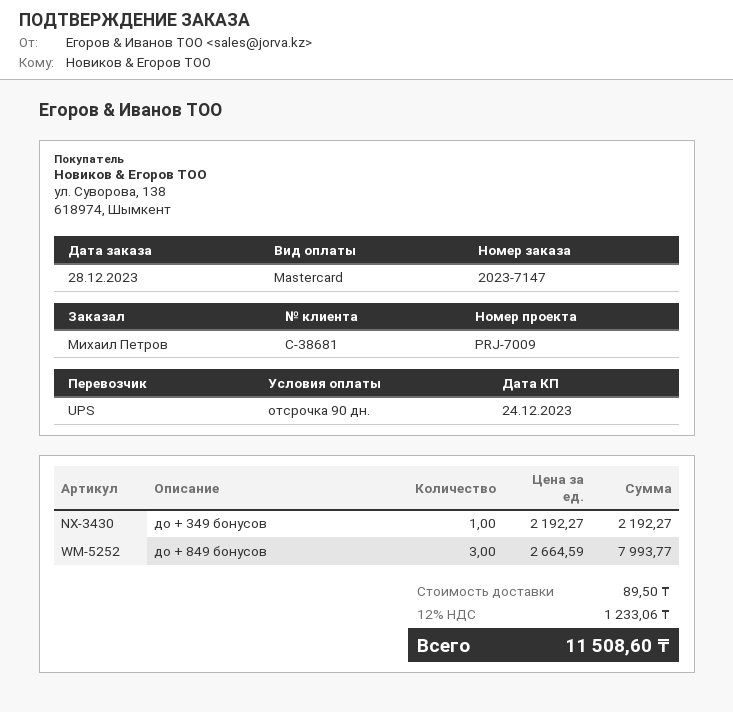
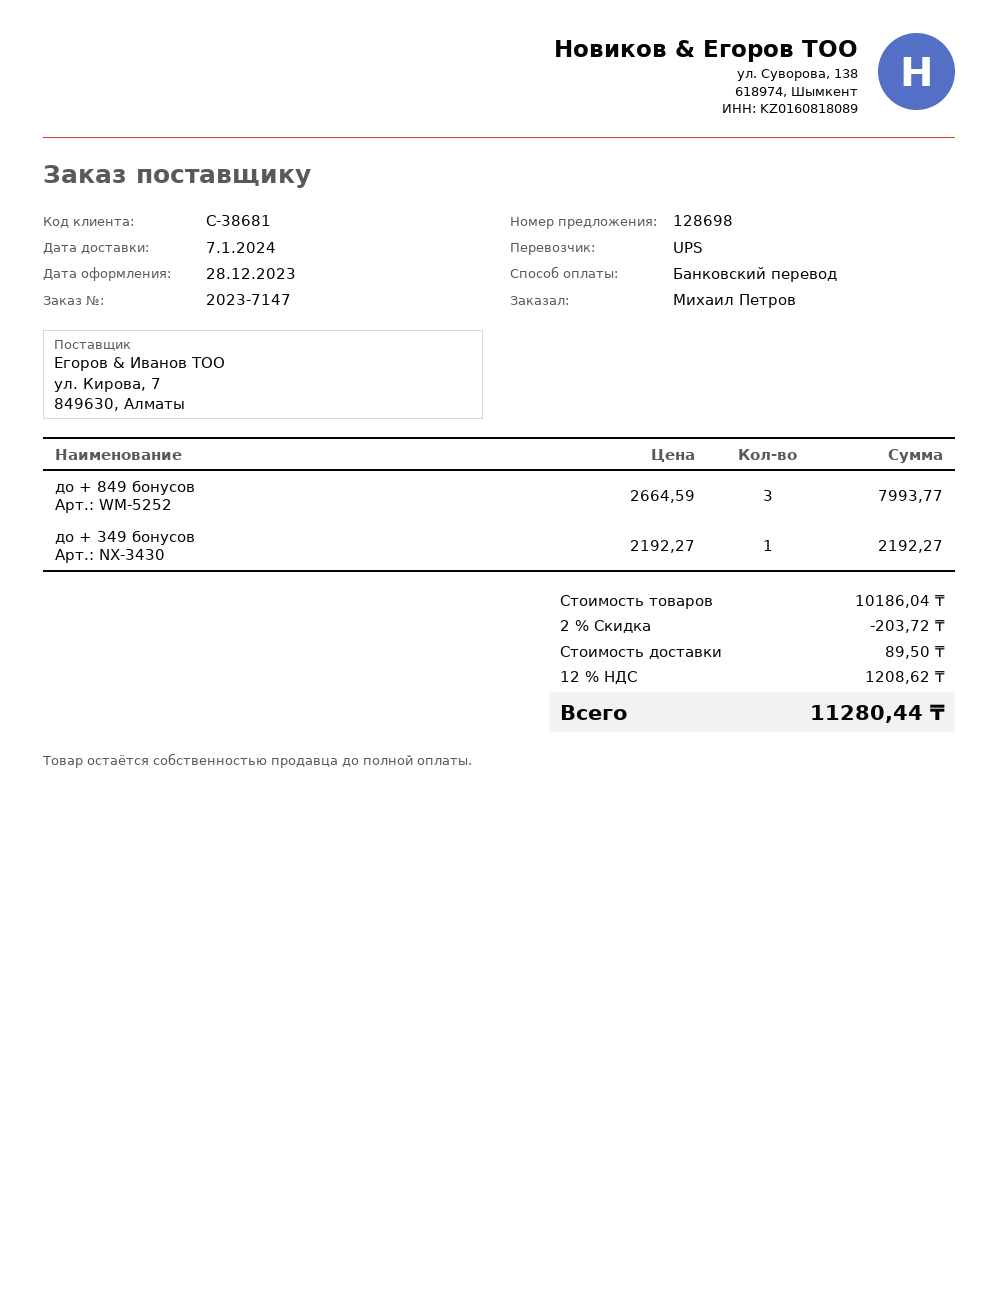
payment method: Mastercard -> bank transfer
discount: none -> 2% = 203.72
tax: 12% = 1233.06 -> 12% = 1208.62
total: 11508.60 -> 11280.44

